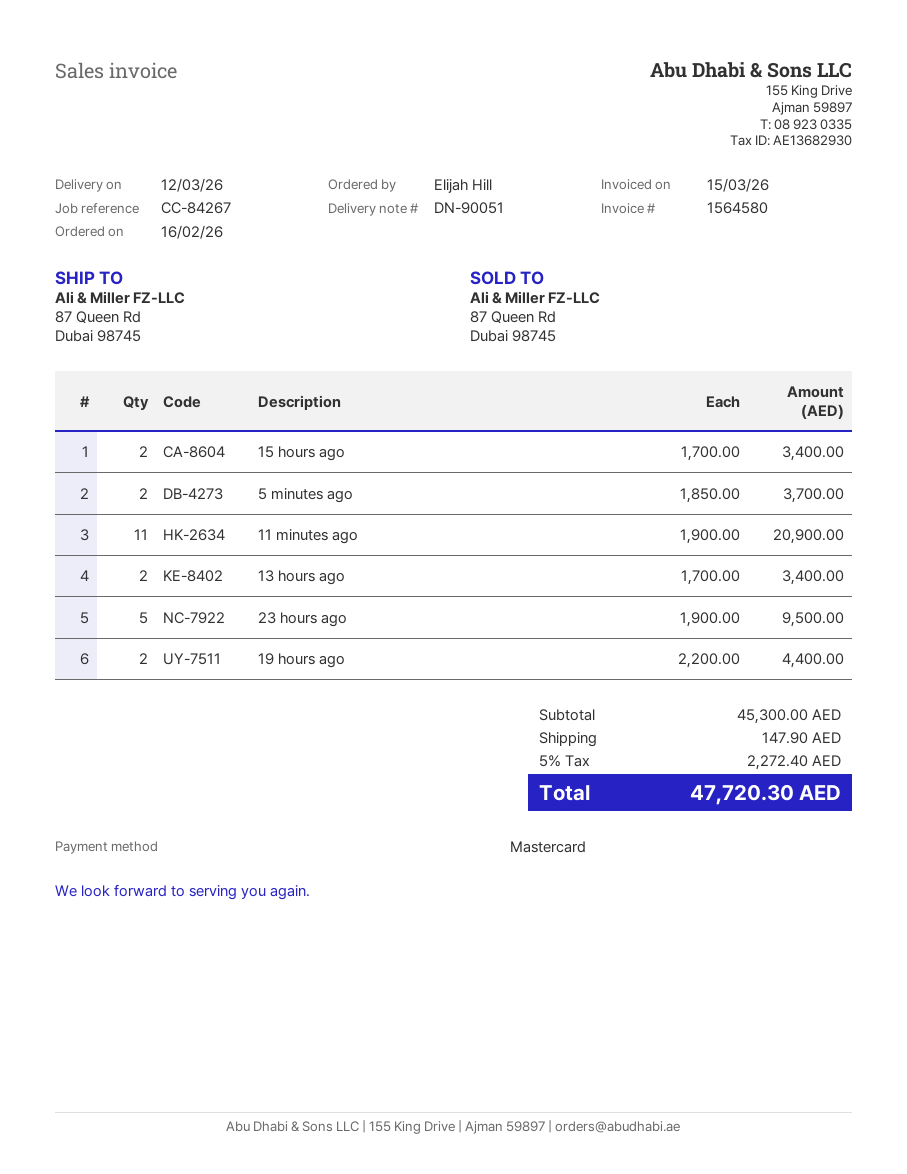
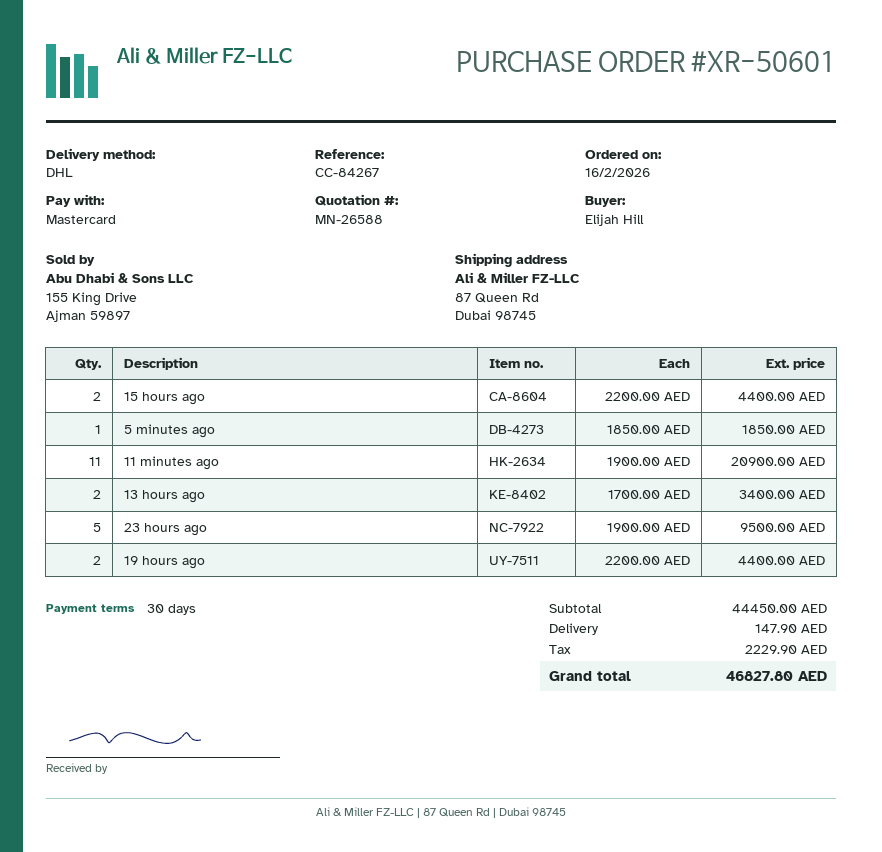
15 hours ago: 2 x 1700.00 = 3400.00 -> 2 x 2200.00 = 4400.00
5 minutes ago: 2 x 1850.00 = 3700.00 -> 1 x 1850.00 = 1850.00
subtotal: 45300.00 -> 44450.00
tax: 2272.40 -> 2229.90
total: 47720.30 -> 46827.80

